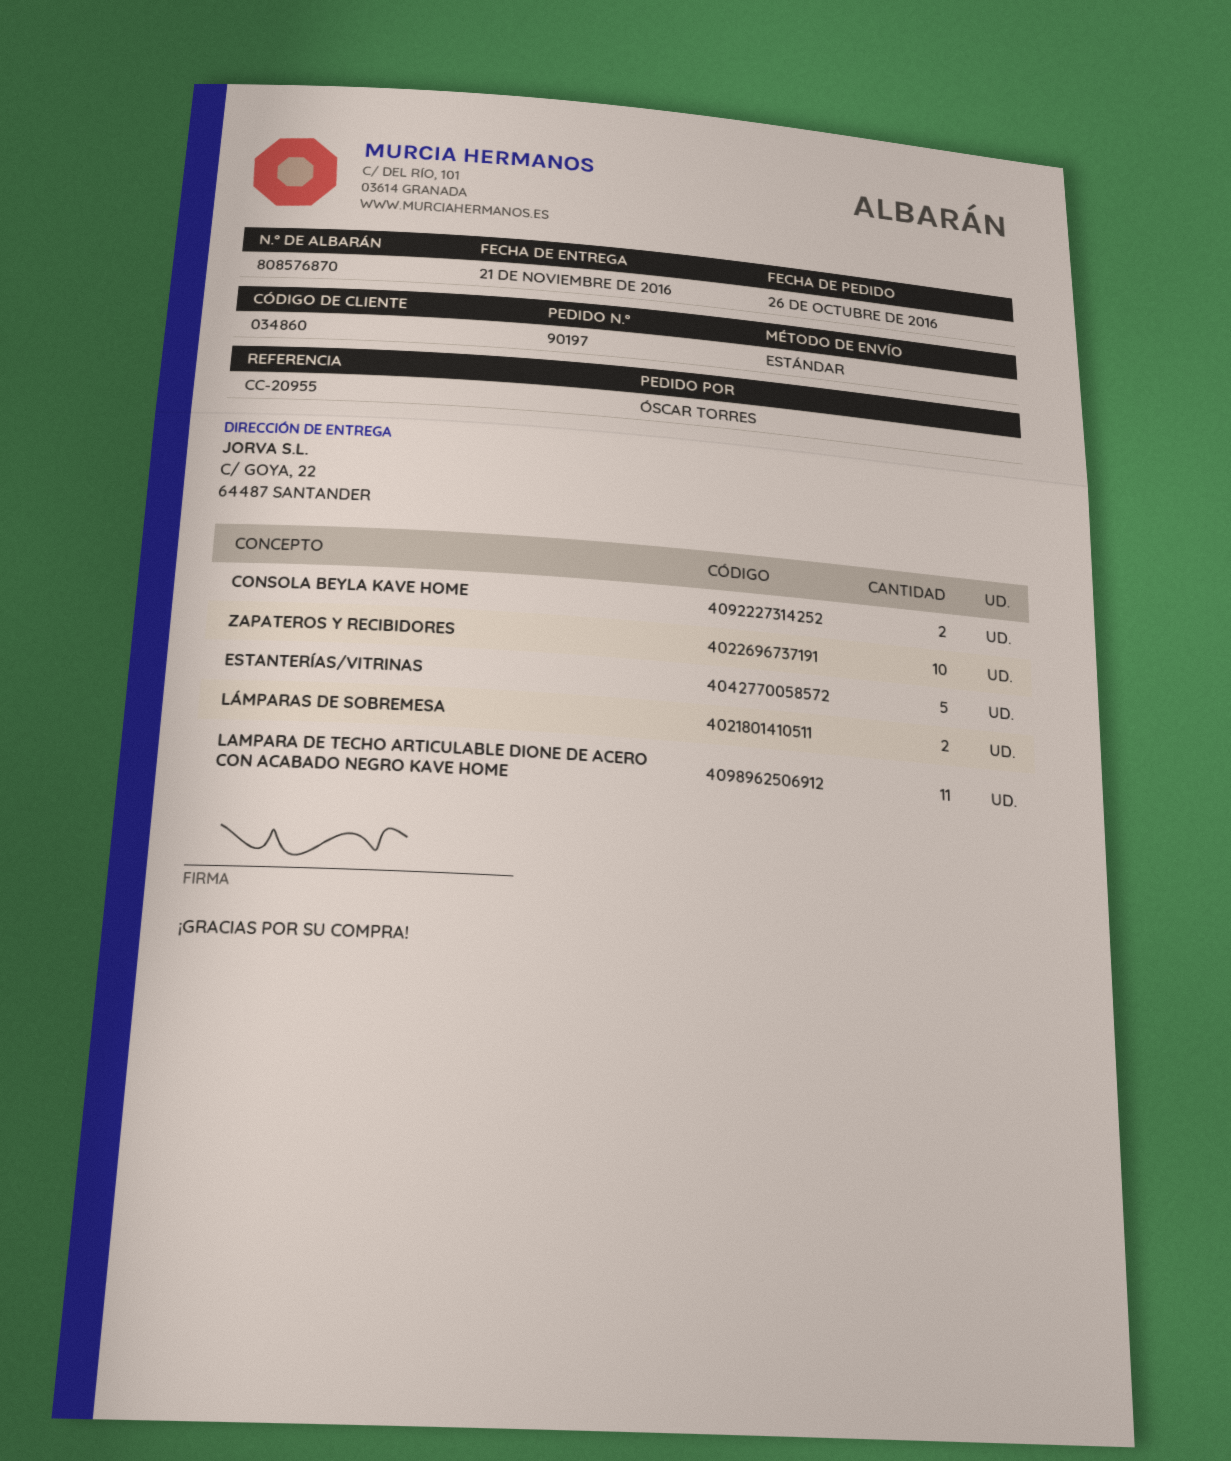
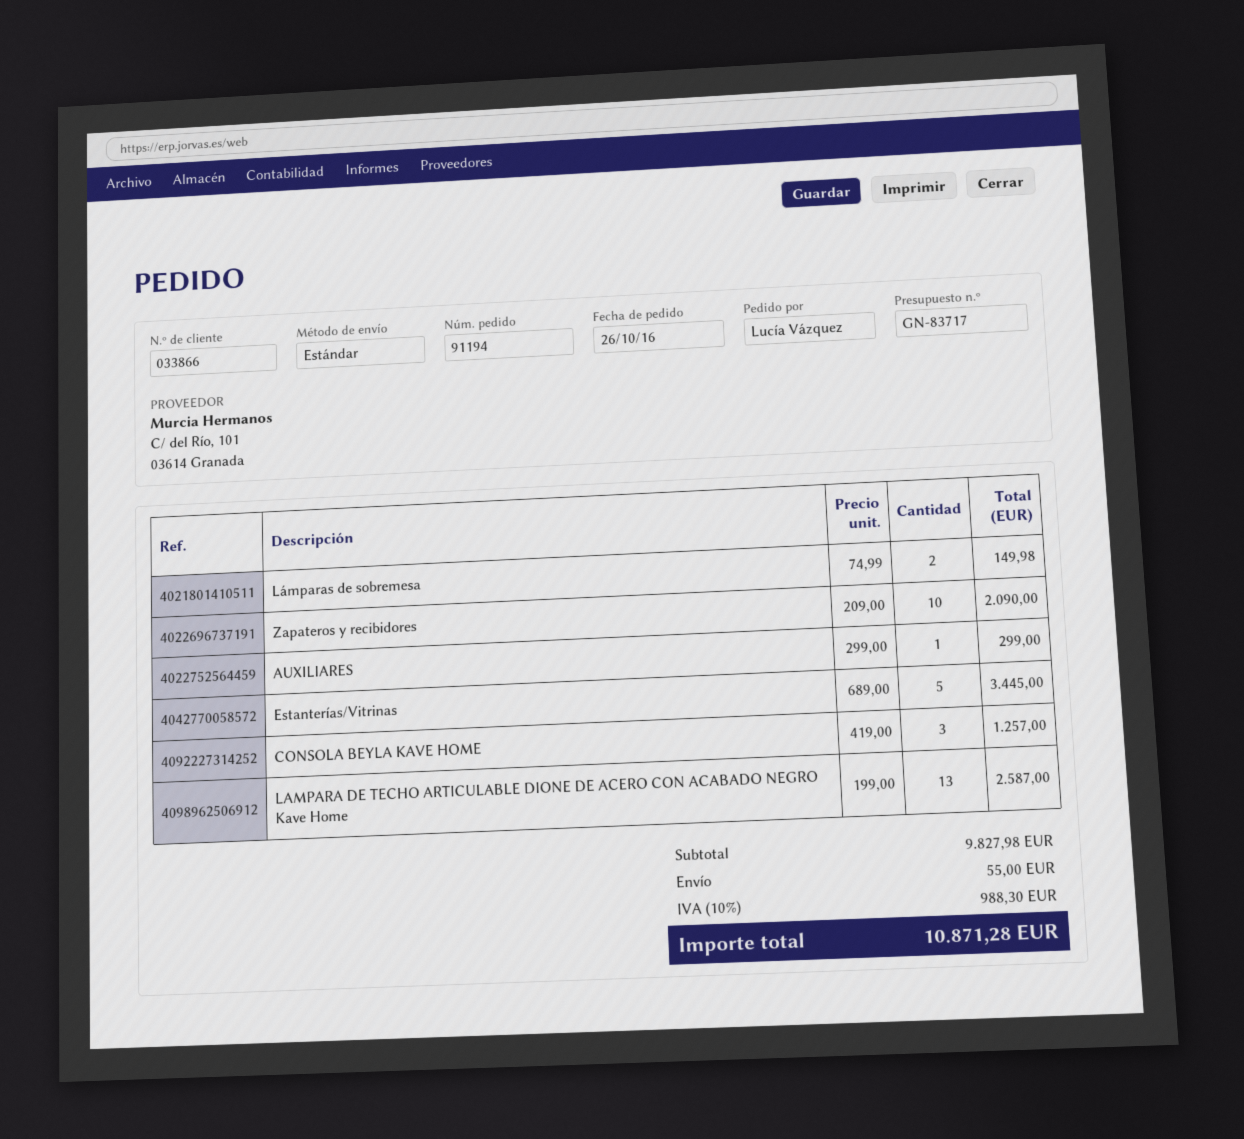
order number: 90197 -> 91194
customer number: 034860 -> 033866
ordered by: ÓSCAR TORRES -> Lucía Vázquez
CONSOLA BEYLA KAVE HOME: 2 -> 3
LAMPARA DE TECHO ARTICULABLE DIONE DE ACERO CON ACABADO NEGRO KAVE HOME: 11 -> 13
AUXILIARES: none -> 1

